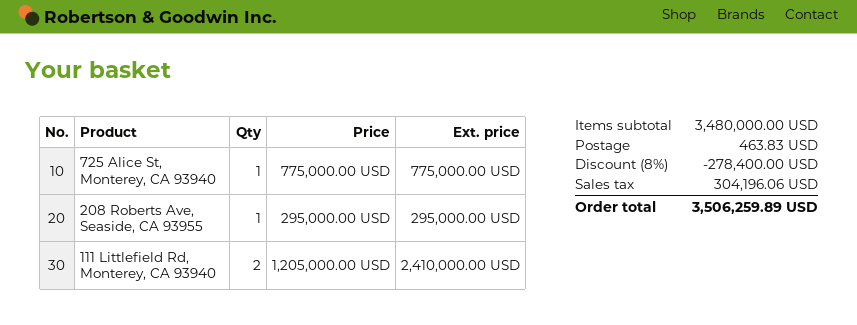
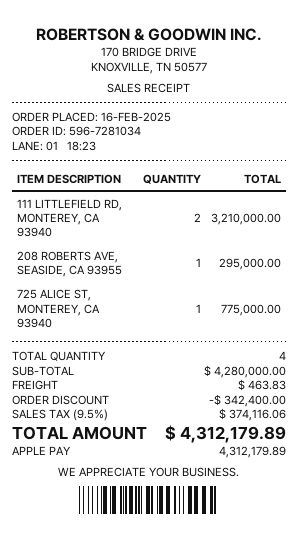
111 Littlefield Rd, Monterey, CA 93940: 2 for 2410000.00 -> 2 for 3210000.00
subtotal: 3480000.00 -> 4280000.00
discount: 278400.00 -> 342400.00
tax: 304196.06 -> 374116.06
total: 3506259.89 -> 4312179.89

